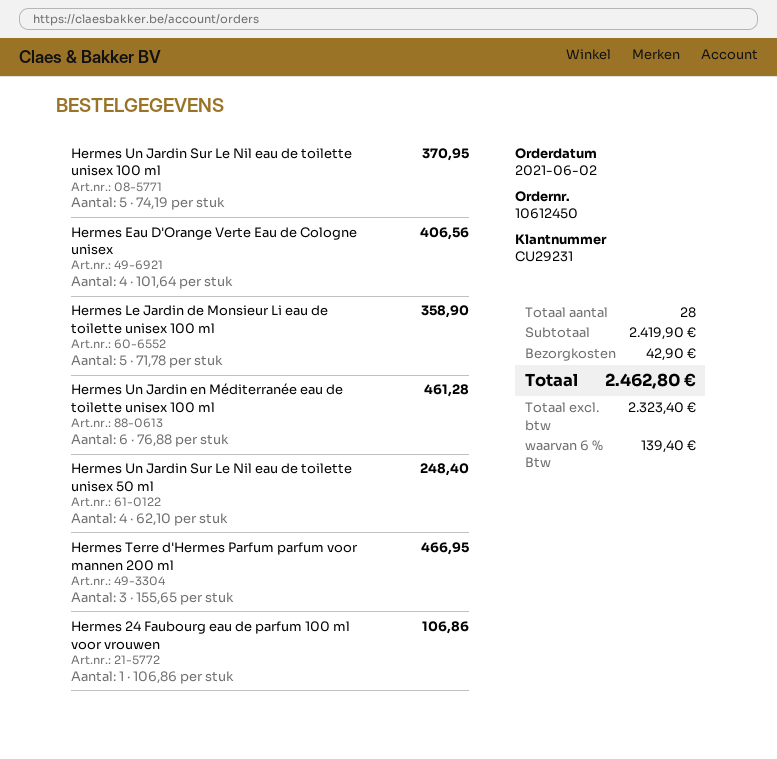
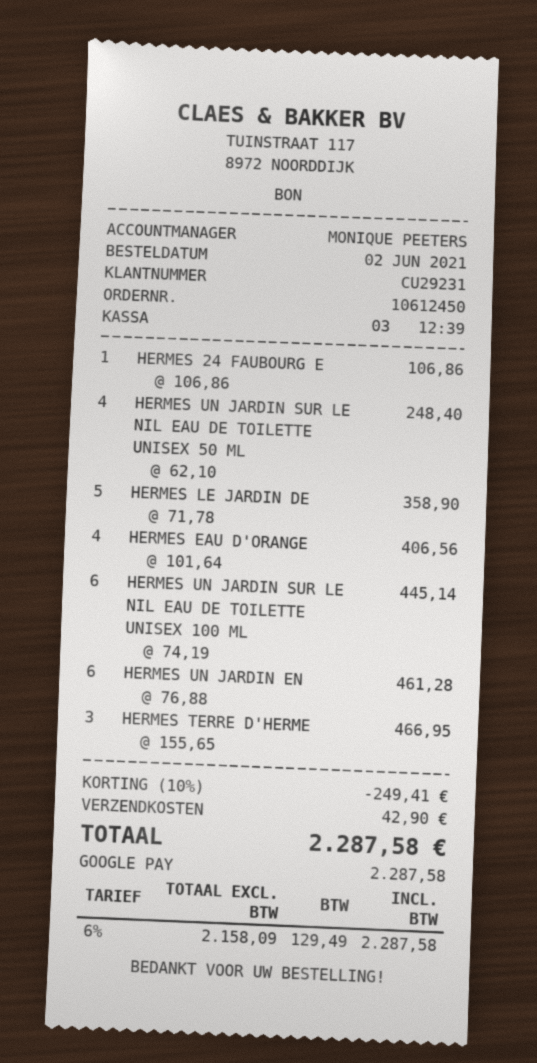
Hermes Un Jardin Sur Le Nil eau de toilette unisex 100 ml: 5 x 74.19 = 370.95 -> 6 x 74.19 = 445.14
discount: none -> 10% = 249.41
net: 2323.40 -> 2158.09
tax: 6% = 139.40 -> 6% = 129.49
total: 2462.80 -> 2287.58

